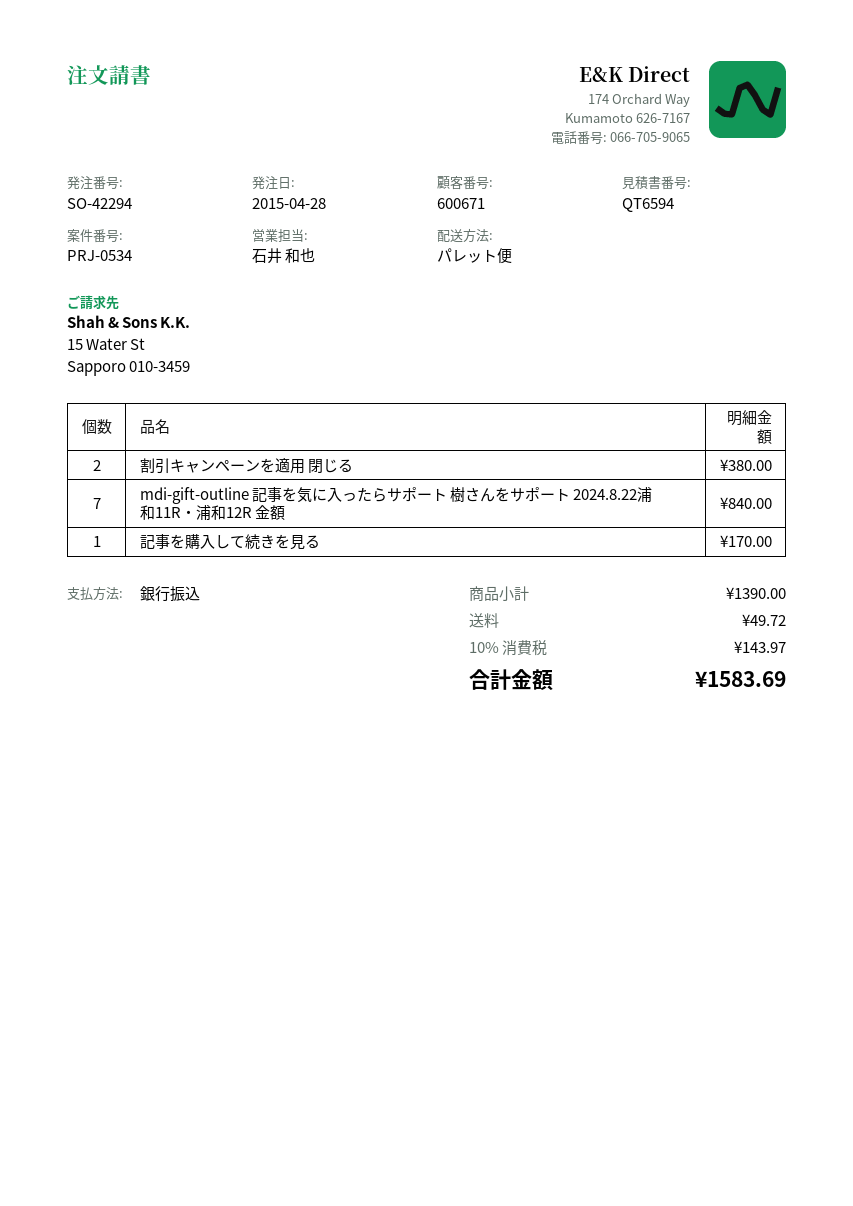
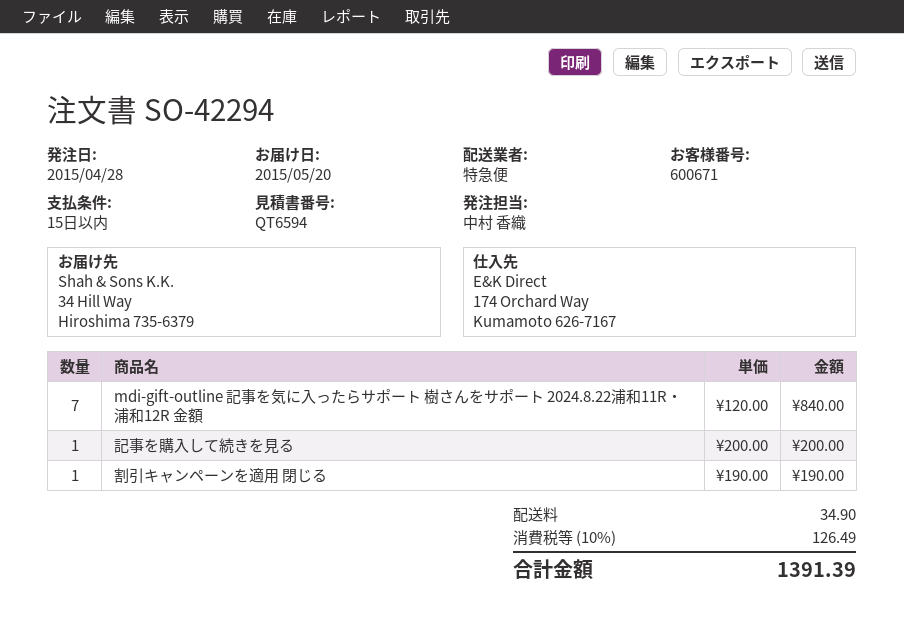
shipping method: pallet freight -> express
割引キャンペーンを適用 閉じる: 2 for 380.00 -> 1 for 190.00
記事を購入して続きを見る: 1 for 170.00 -> 1 for 200.00
shipping: 49.72 -> 34.90
tax: 10% = 143.97 -> 10% = 126.49
total: 1583.69 -> 1391.39

